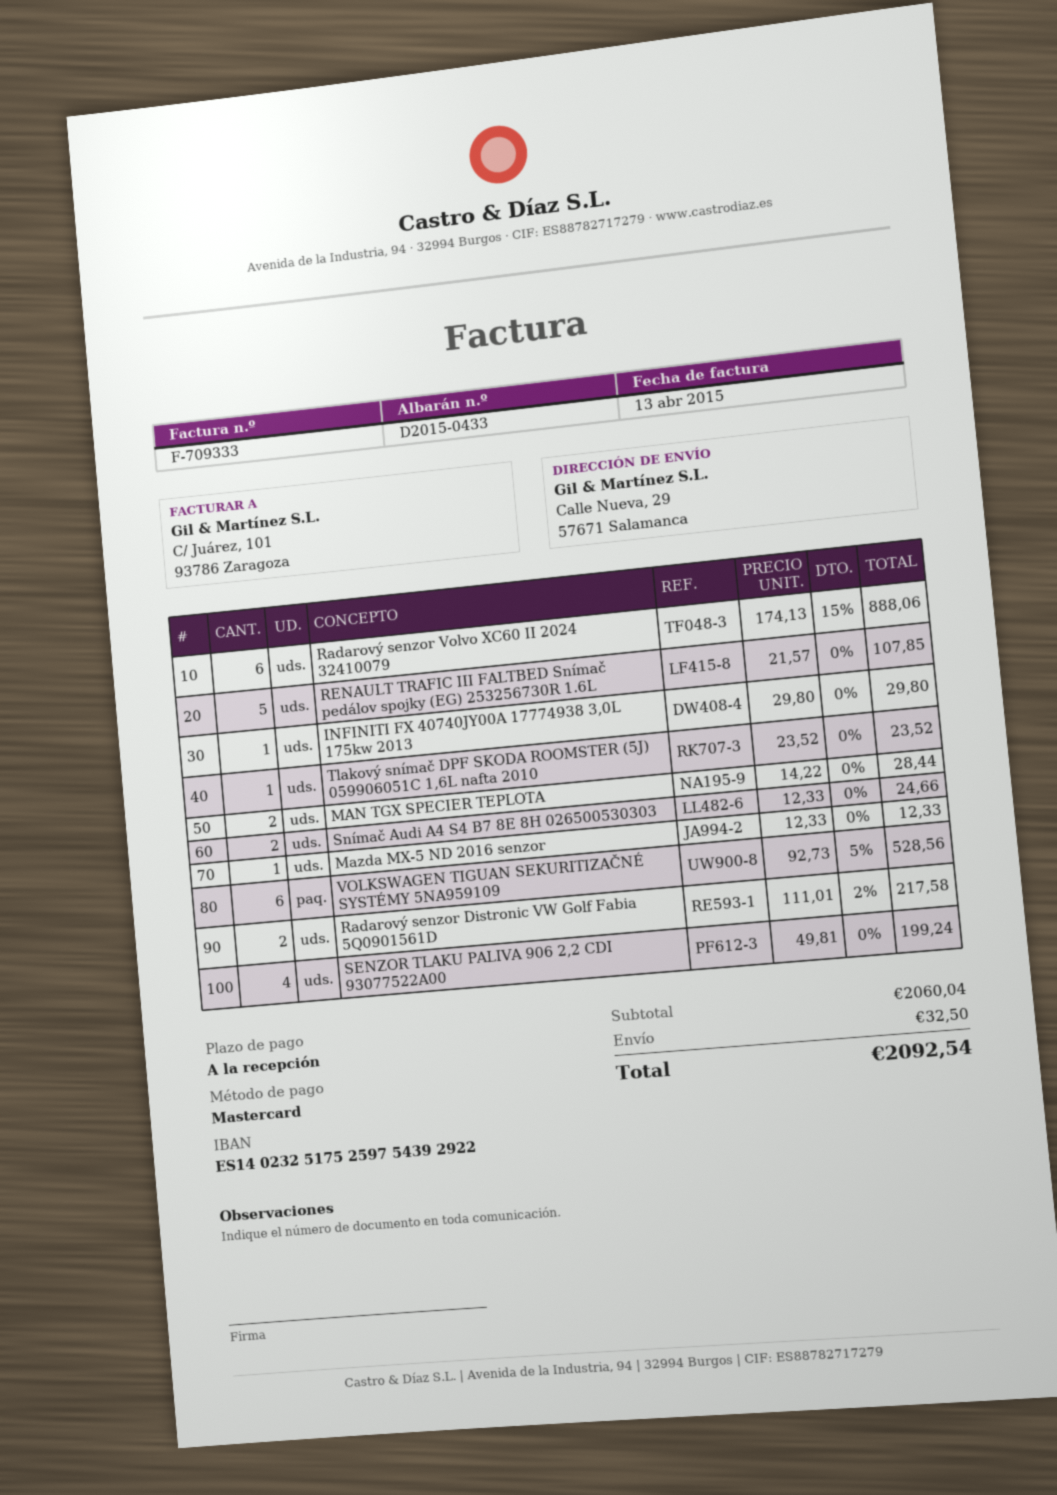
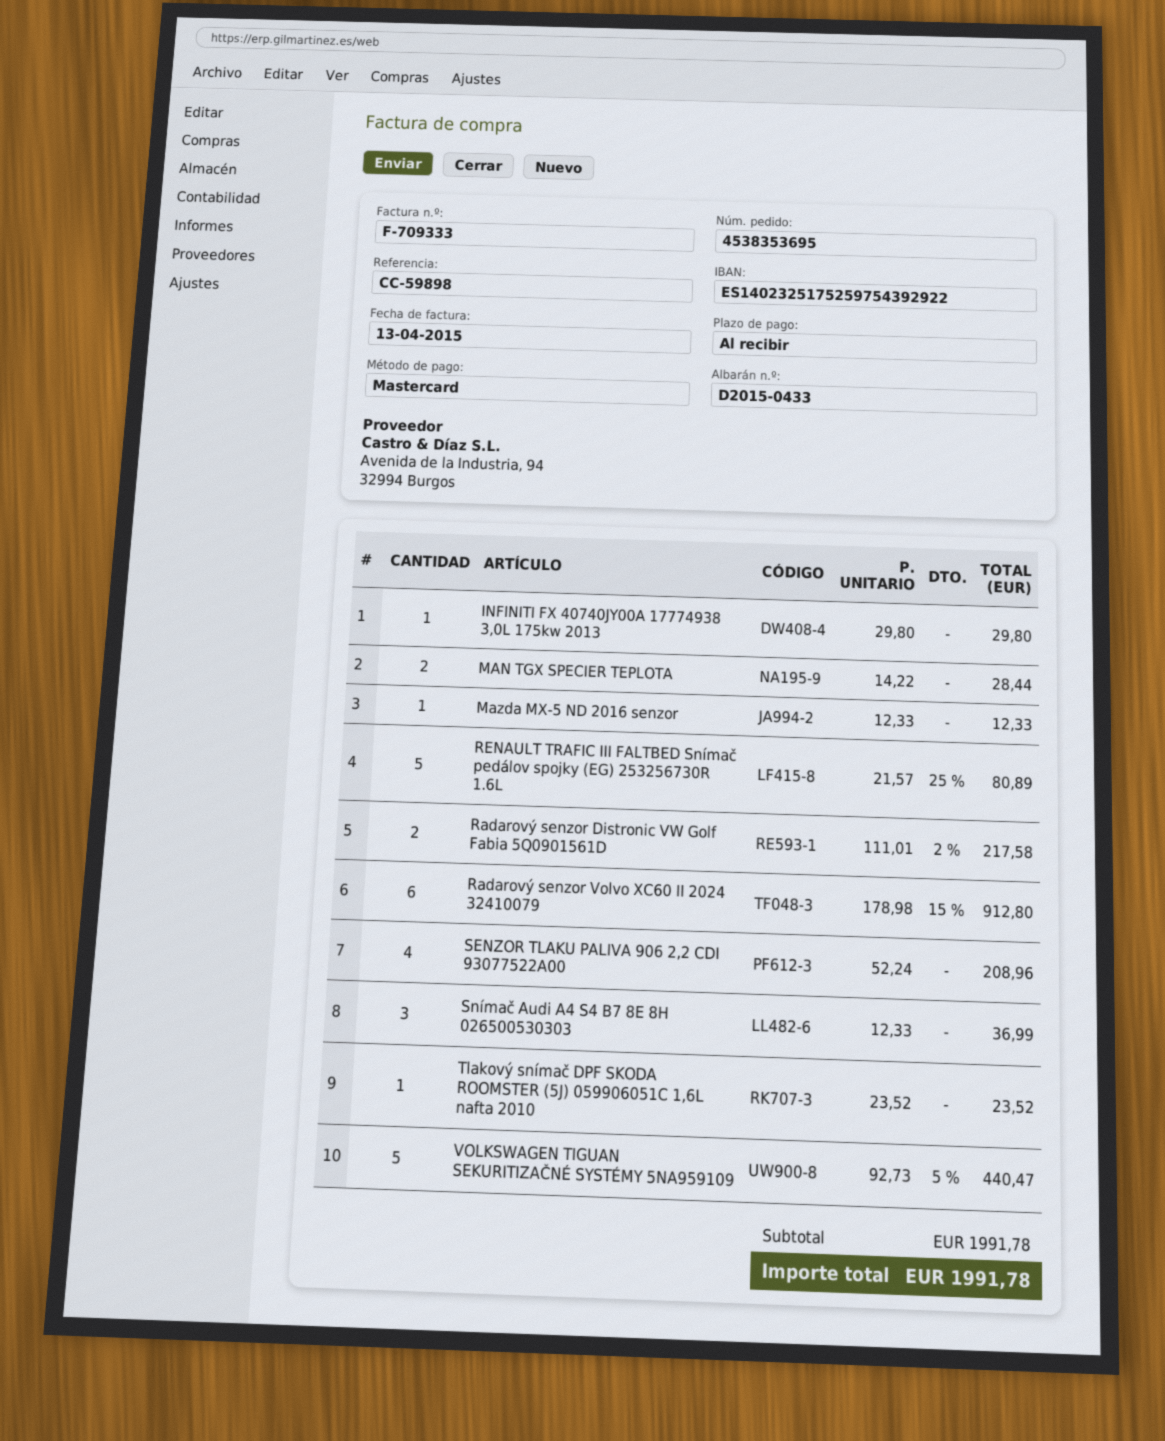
Radarový senzor Volvo XC60 II 2024 32410079: 6 x 174.13 - 15% = 888.06 -> 6 x 178.98 - 15% = 912.80
RENAULT TRAFIC III FALTBED Snímač pedálov spojky (EG) 253256730R 1.6L: 5 x 21.57 = 107.85 -> 5 x 21.57 - 25% = 80.89
Snímač Audi A4 S4 B7 8E 8H 026500530303: 2 x 12.33 = 24.66 -> 3 x 12.33 = 36.99
VOLKSWAGEN TIGUAN SEKURITIZAČNÉ SYSTÉMY 5NA959109: 6 x 92.73 - 5% = 528.56 -> 5 x 92.73 - 5% = 440.47
SENZOR TLAKU PALIVA 906 2,2 CDI 93077522A00: 4 x 49.81 = 199.24 -> 4 x 52.24 = 208.96
subtotal: 2060.04 -> 1991.78
shipping: 32.50 -> none
total: 2092.54 -> 1991.78

